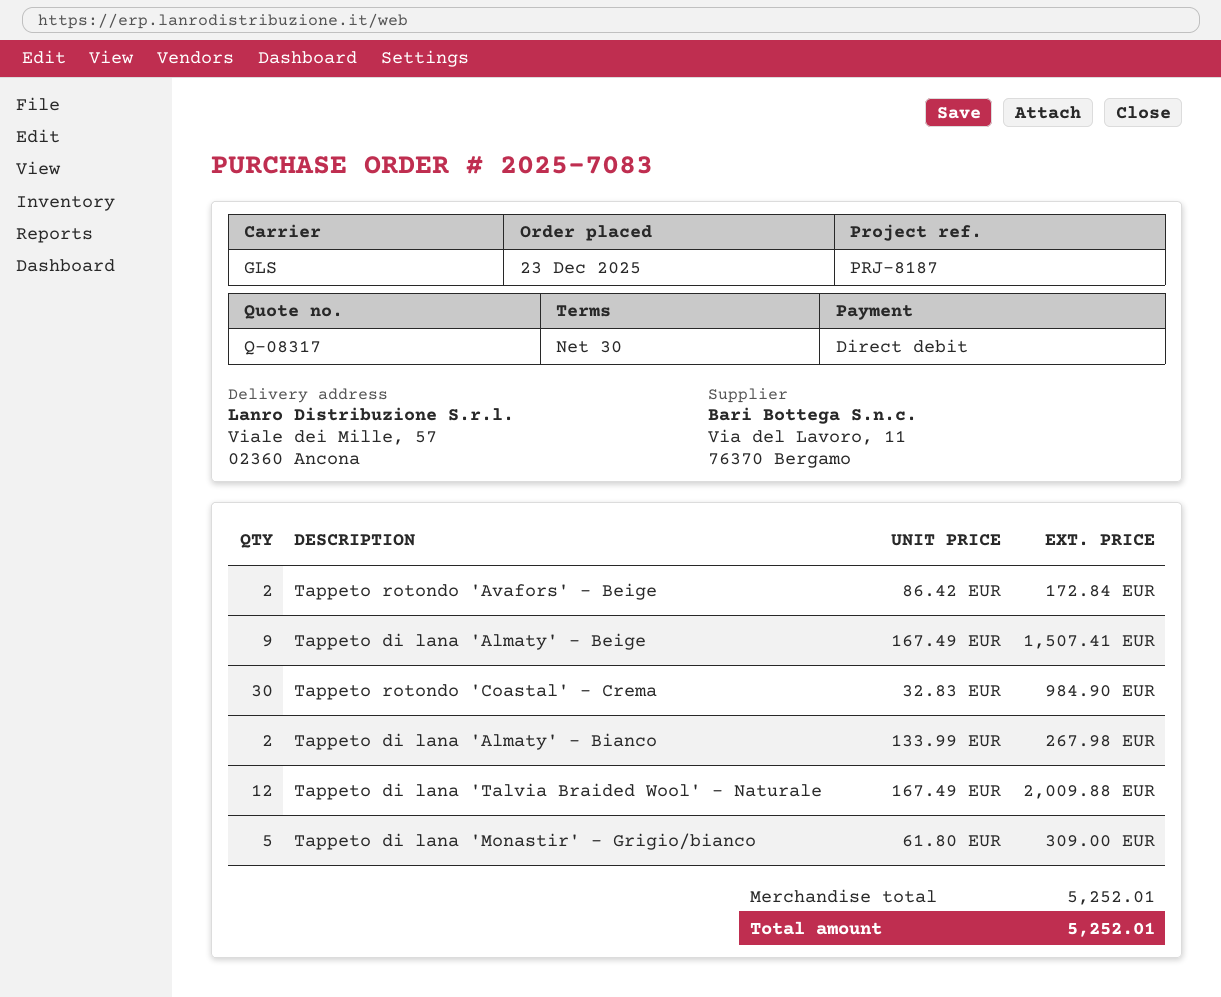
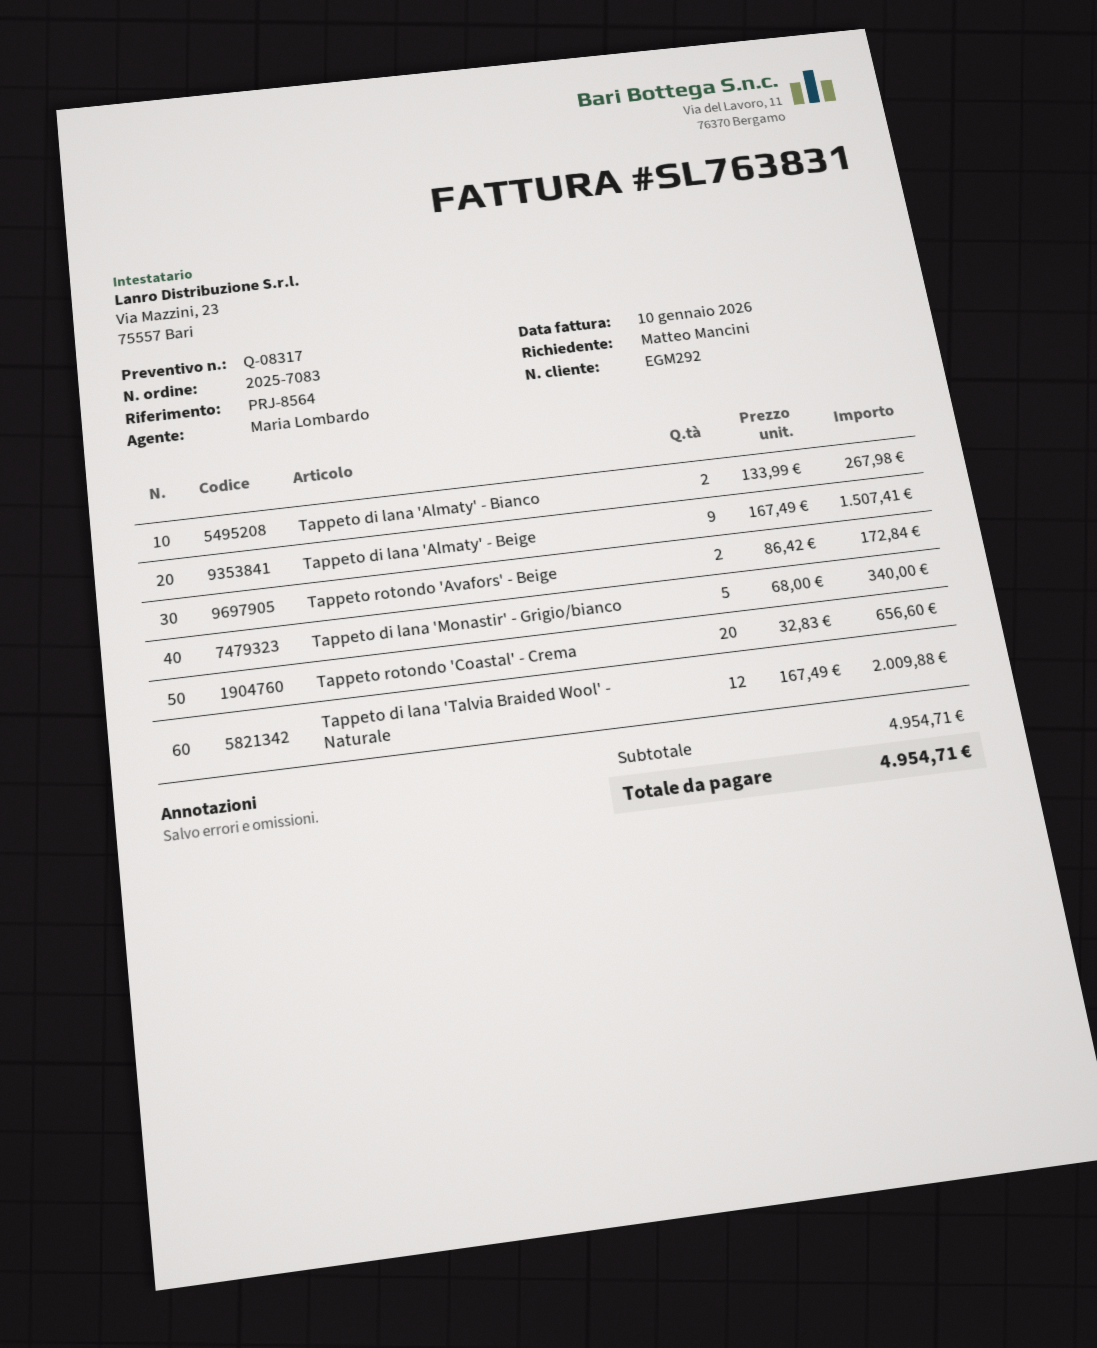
reference: PRJ-8187 -> PRJ-8564
Tappeto rotondo 'Coastal' - Crema: 30 x 32.83 = 984.90 -> 20 x 32.83 = 656.60
Tappeto di lana 'Monastir' - Grigio/bianco: 5 x 61.80 = 309.00 -> 5 x 68.00 = 340.00
subtotal: 5252.01 -> 4954.71
total: 5252.01 -> 4954.71

